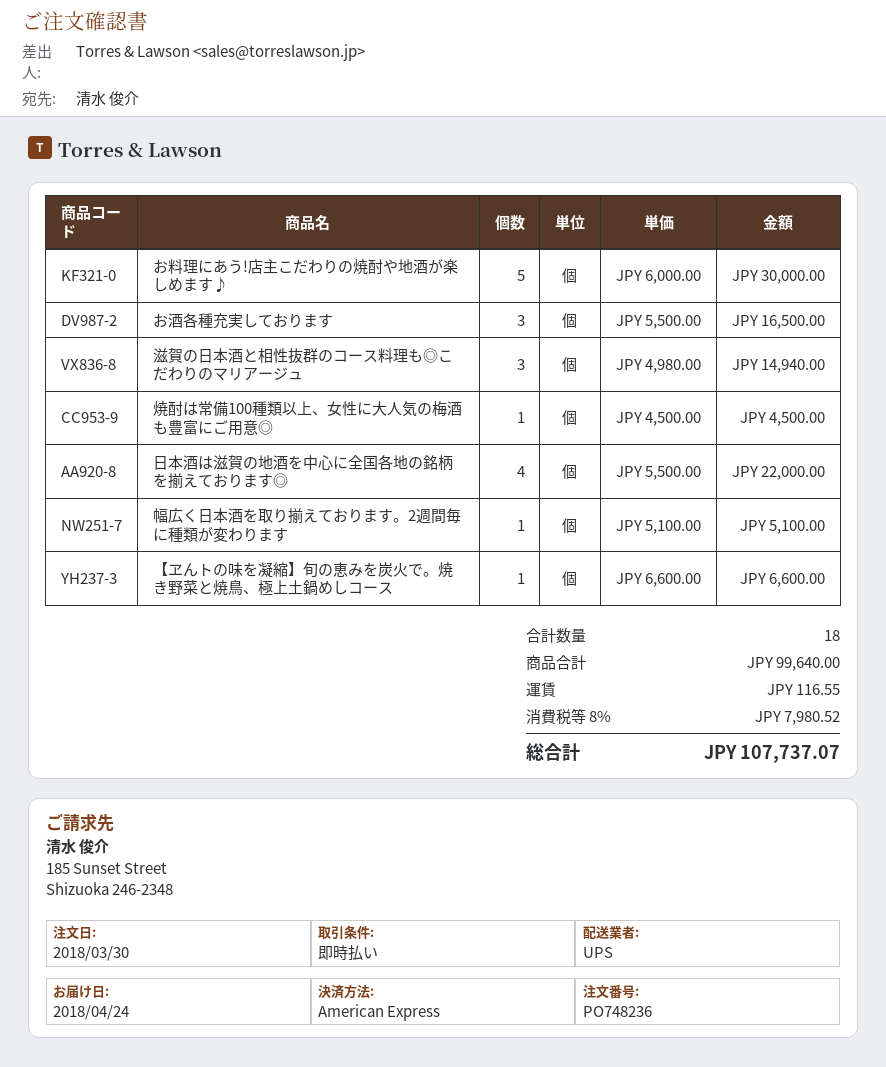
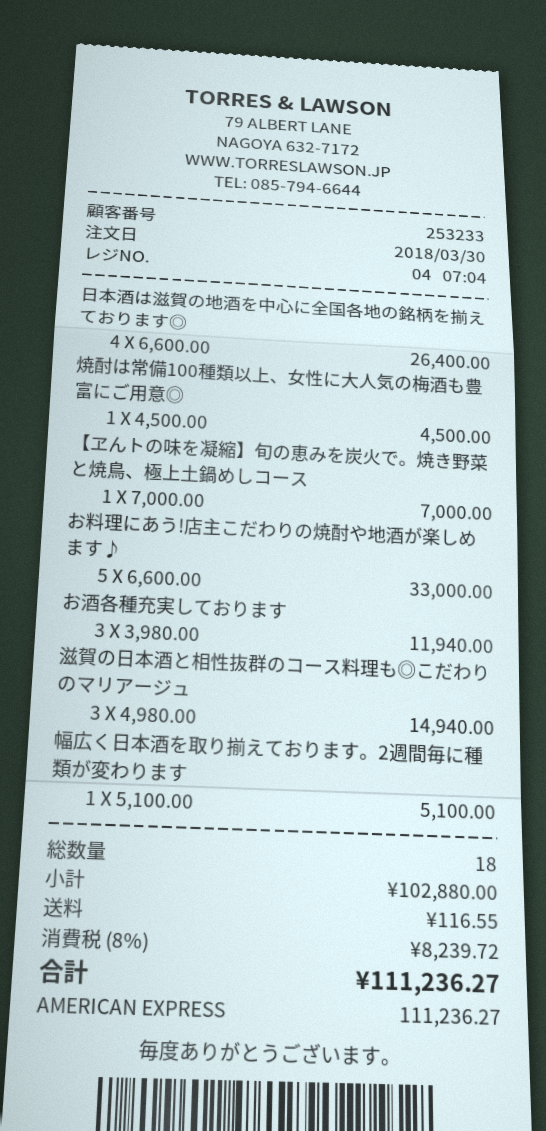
お料理にあう!店主こだわりの焼酎や地酒が楽しめます♪: 5 x 6000.00 = 30000.00 -> 5 x 6600.00 = 33000.00
お酒各種充実しております: 3 x 5500.00 = 16500.00 -> 3 x 3980.00 = 11940.00
日本酒は滋賀の地酒を中心に全国各地の銘柄を揃えております◎: 4 x 5500.00 = 22000.00 -> 4 x 6600.00 = 26400.00
【ヱんトの味を凝縮】旬の恵みを炭火で。焼き野菜と焼鳥、極上土鍋めしコース: 1 x 6600.00 = 6600.00 -> 1 x 7000.00 = 7000.00
subtotal: 99640.00 -> 102880.00
tax: 8% = 7980.52 -> 8% = 8239.72
total: 107737.07 -> 111236.27

